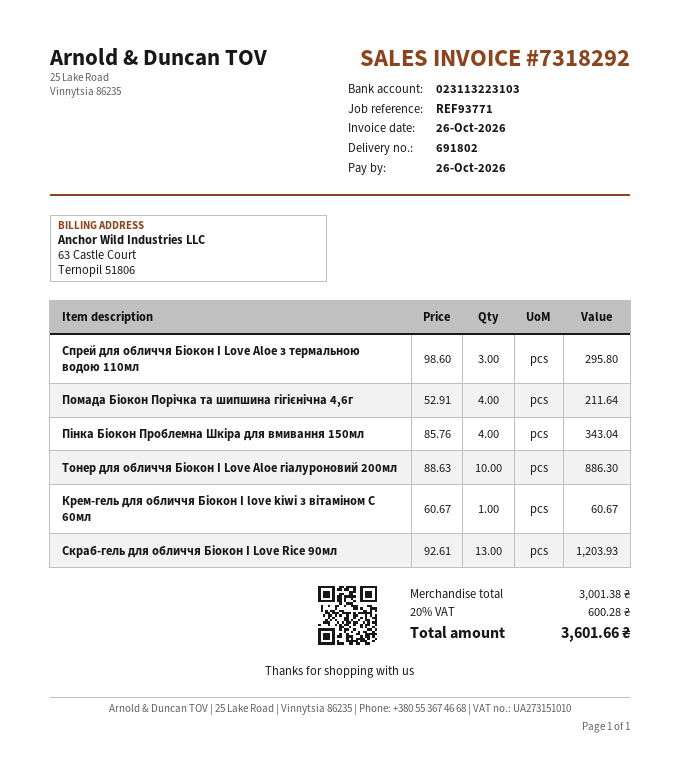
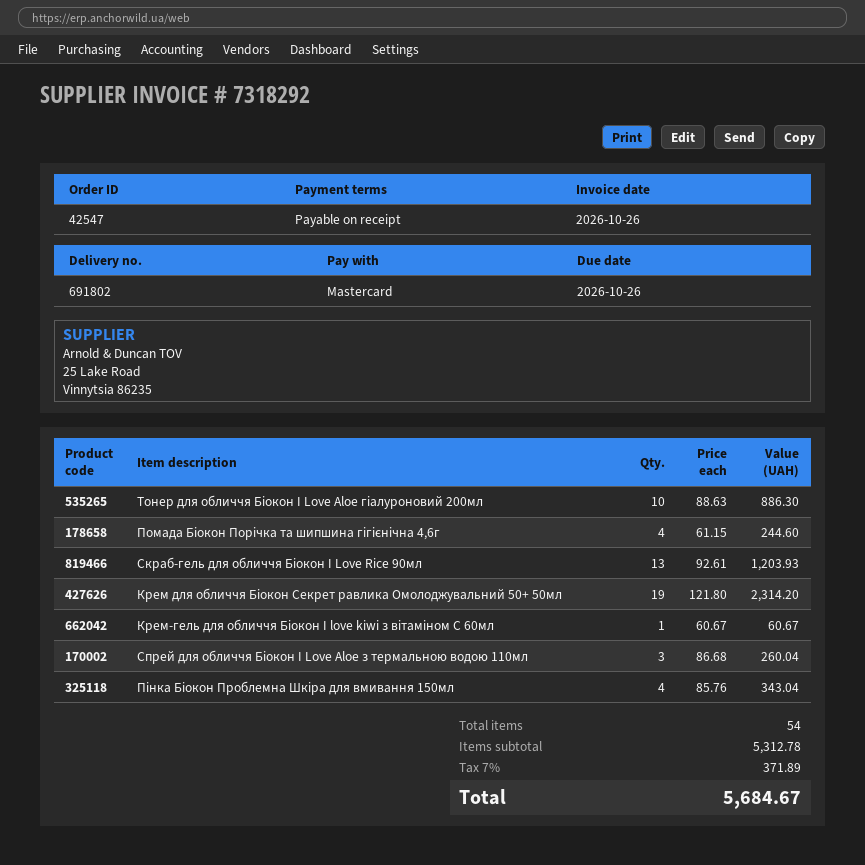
Спрей для обличчя Біокон I Love Aloe з термальною водою 110мл: 3 x 98.60 = 295.80 -> 3 x 86.68 = 260.04
Помада Біокон Порічка та шипшина гігієнічна 4,6г: 4 x 52.91 = 211.64 -> 4 x 61.15 = 244.60
Крем для обличчя Біокон Секрет равлика Омолоджувальний 50+ 50мл: none -> 19 x 121.80 = 2314.20
subtotal: 3001.38 -> 5312.78
tax: 20% = 600.28 -> 7% = 371.89
total: 3601.66 -> 5684.67

